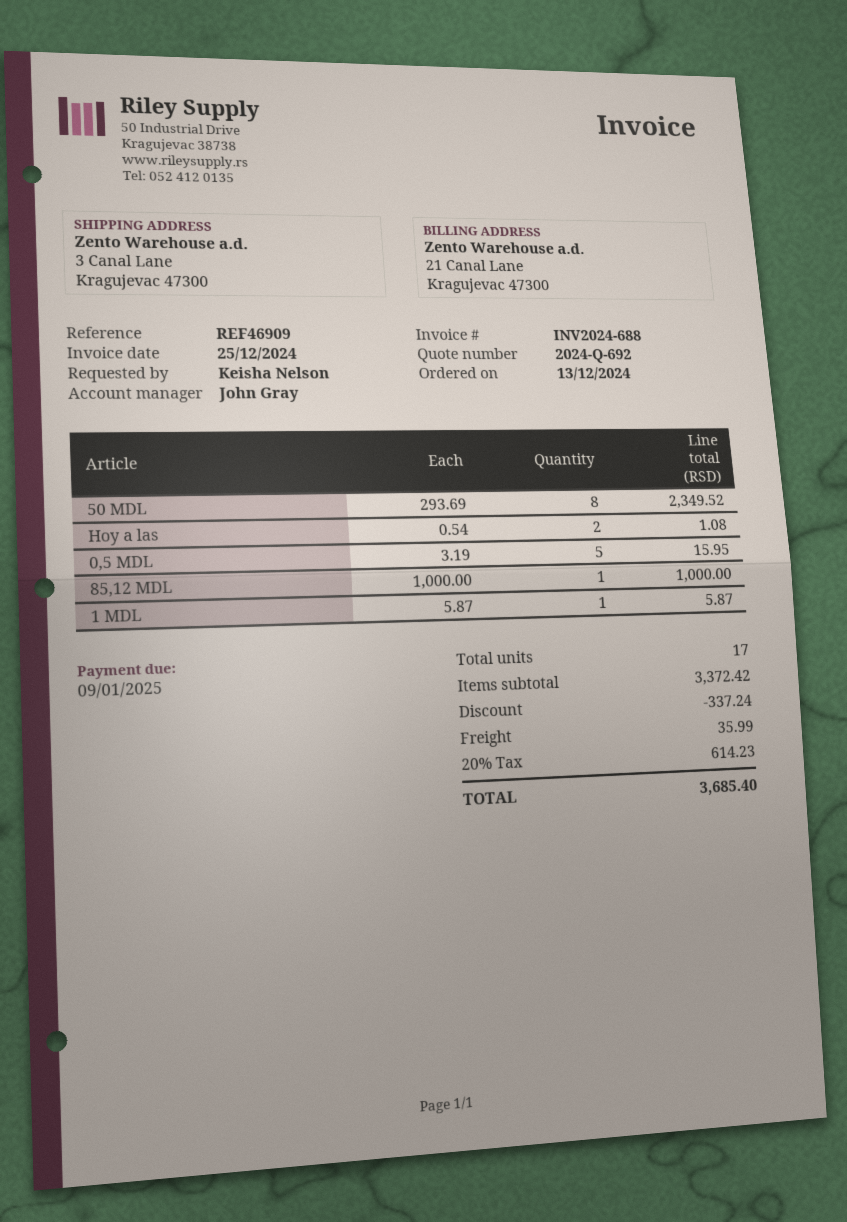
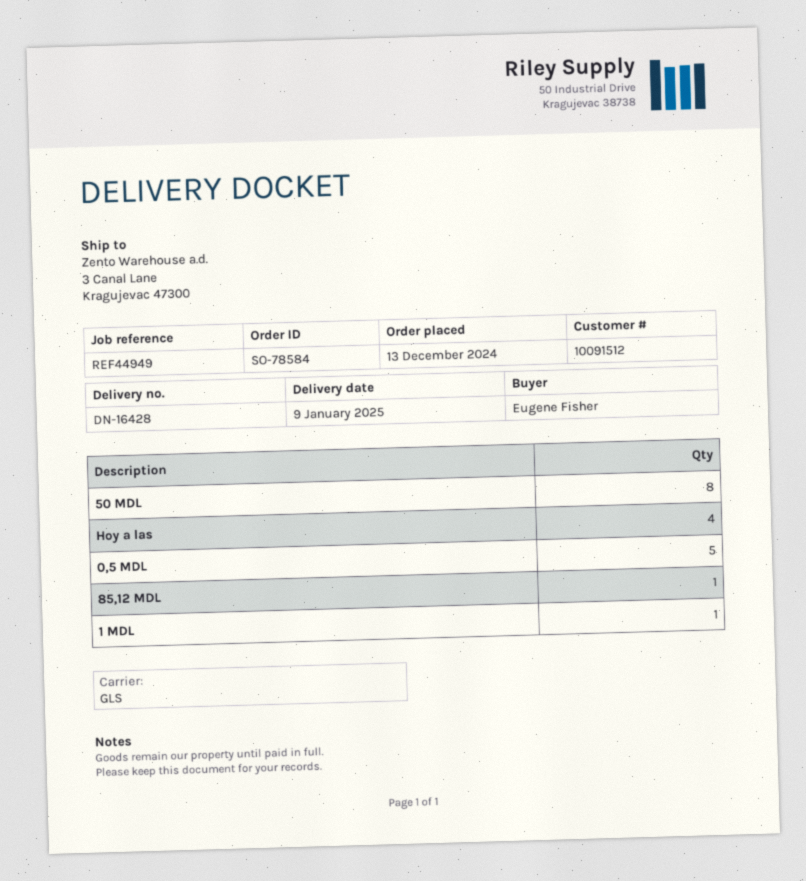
reference: REF46909 -> REF44949
ordered by: Keisha Nelson -> Eugene Fisher
Hoy a las: 2 -> 4

